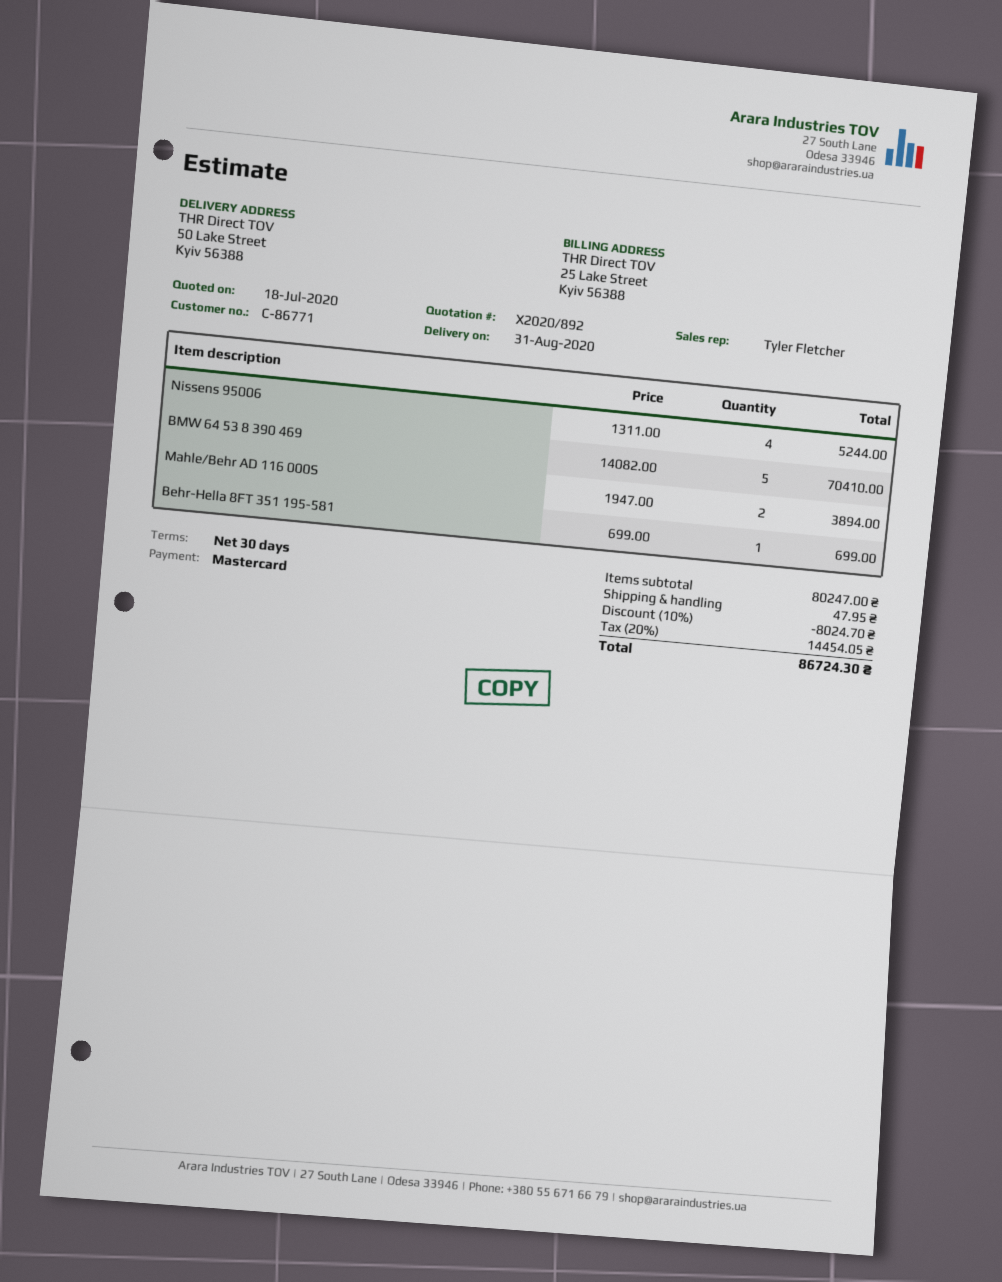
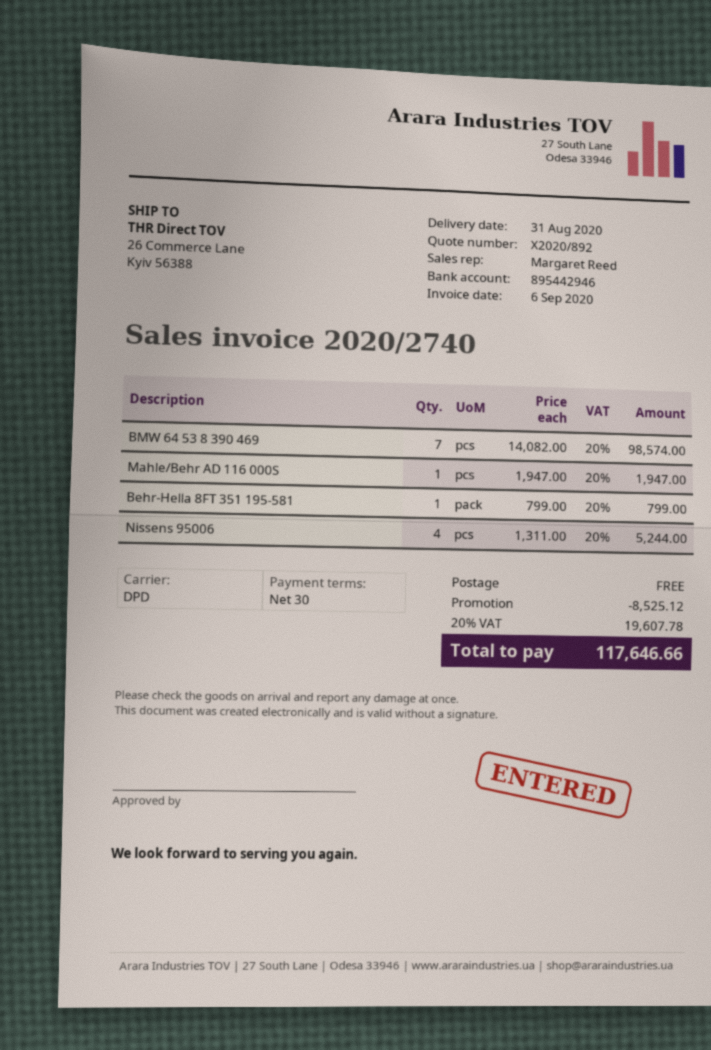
sales rep: Tyler Fletcher -> Margaret Reed
ship to: 50 Lake Street, Kyiv 56388 -> 26 Commerce Lane, Kyiv 56388
BMW 64 53 8 390 469: 5 x 14082.00 = 70410.00 -> 7 x 14082.00 = 98574.00
Mahle/Behr AD 116 000S: 2 x 1947.00 = 3894.00 -> 1 x 1947.00 = 1947.00
Behr-Hella 8FT 351 195-581: 1 x 699.00 = 699.00 -> 1 x 799.00 = 799.00
discount: 8024.70 -> 8525.12
shipping: 47.95 -> 0.00
tax: 20% = 14454.05 -> 20% = 19607.78
total: 86724.30 -> 117646.66

